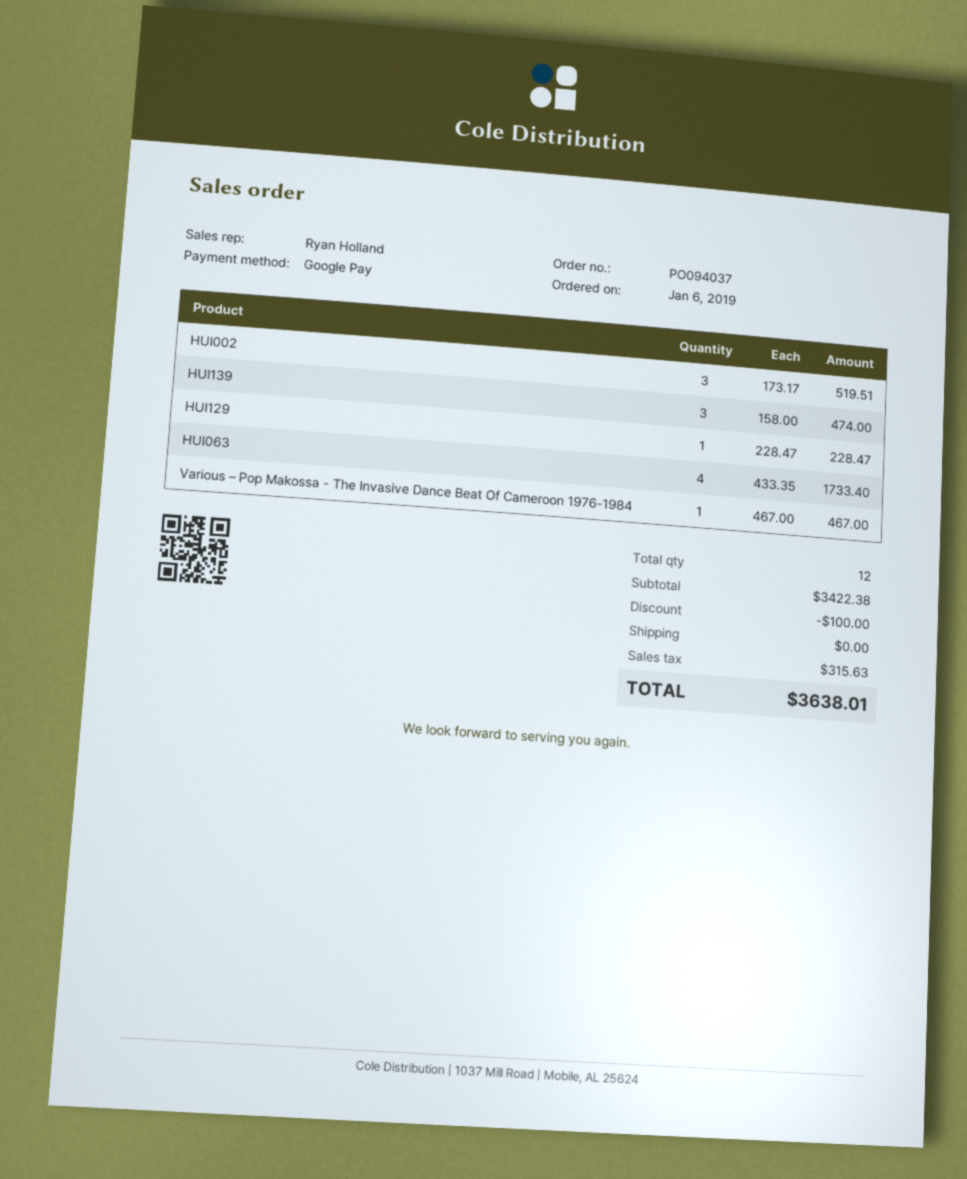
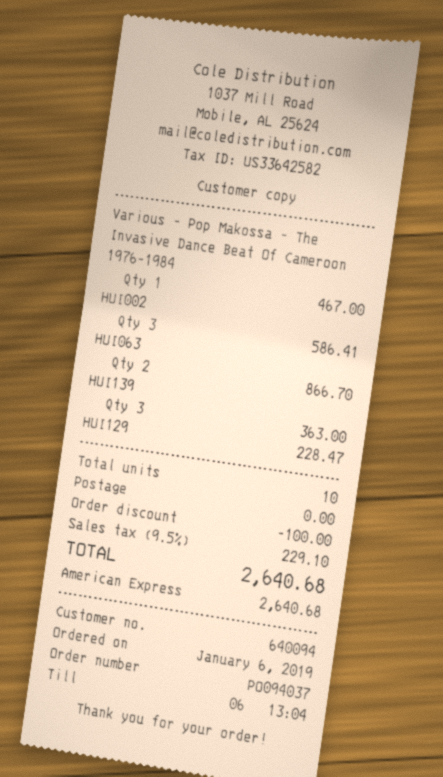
payment method: Google Pay -> American Express
HUI002: 3 for 519.51 -> 3 for 586.41
HUI139: 3 for 474.00 -> 3 for 363.00
HUI063: 4 for 1733.40 -> 2 for 866.70
total quantity: 12 -> 10
tax: 315.63 -> 229.10
total: 3638.01 -> 2640.68

